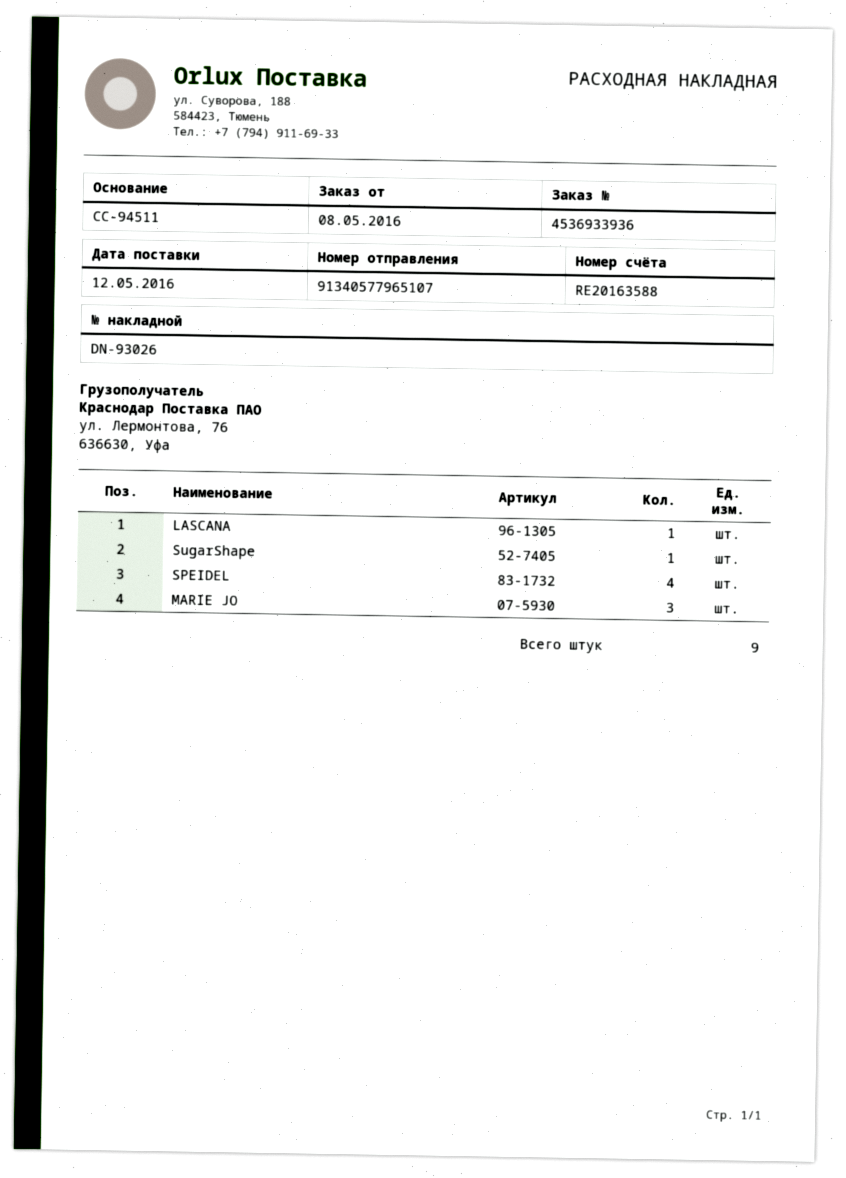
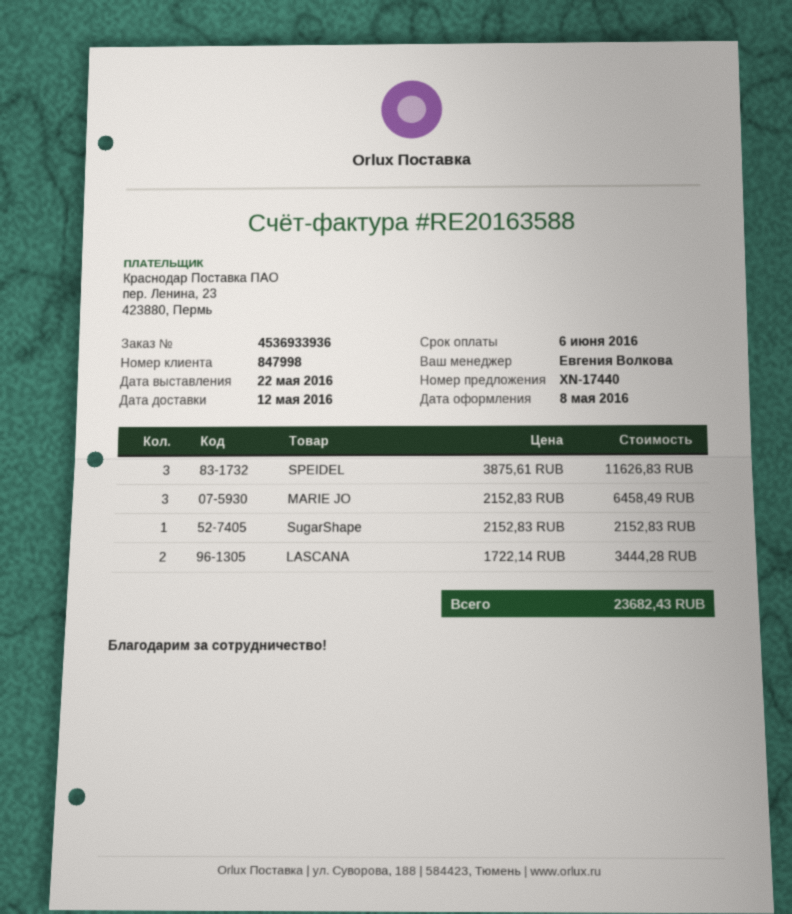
LASCANA: 1 -> 2
SPEIDEL: 4 -> 3

